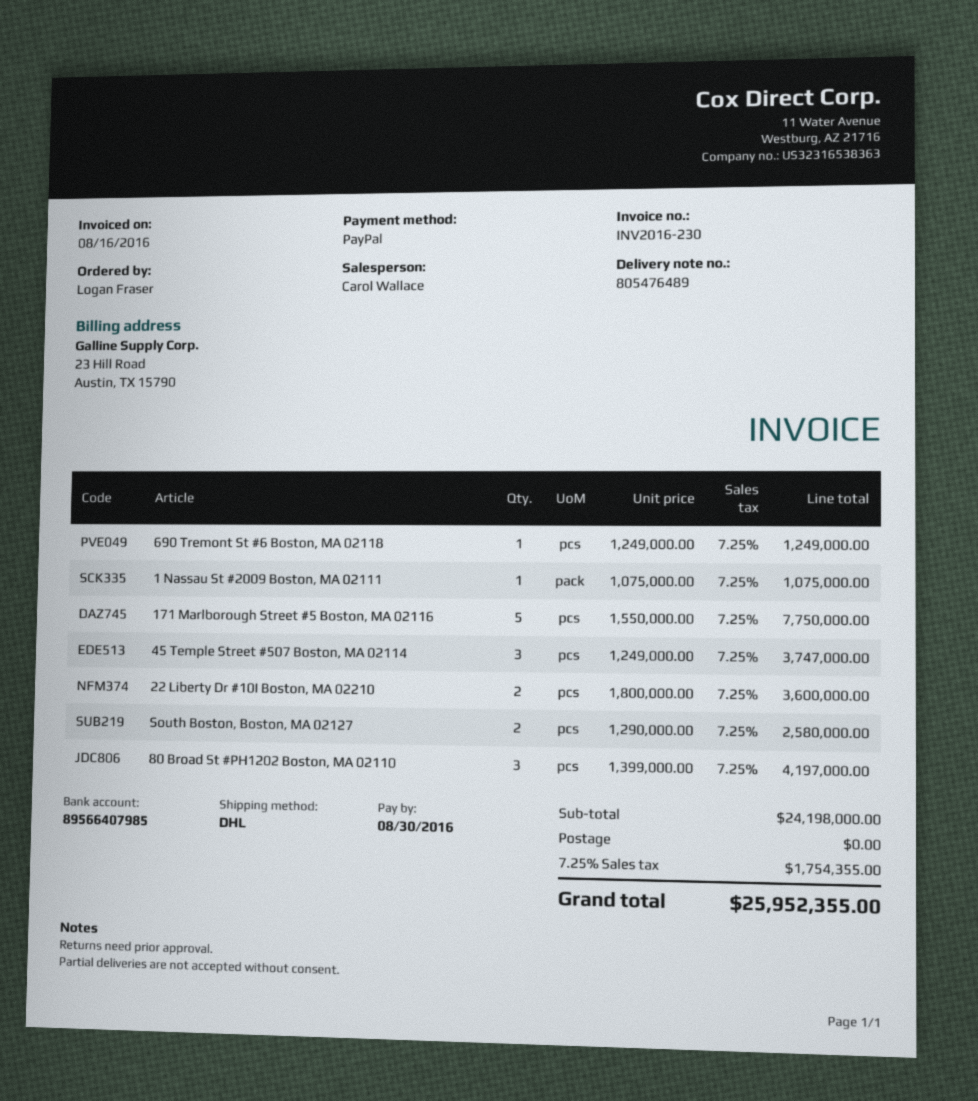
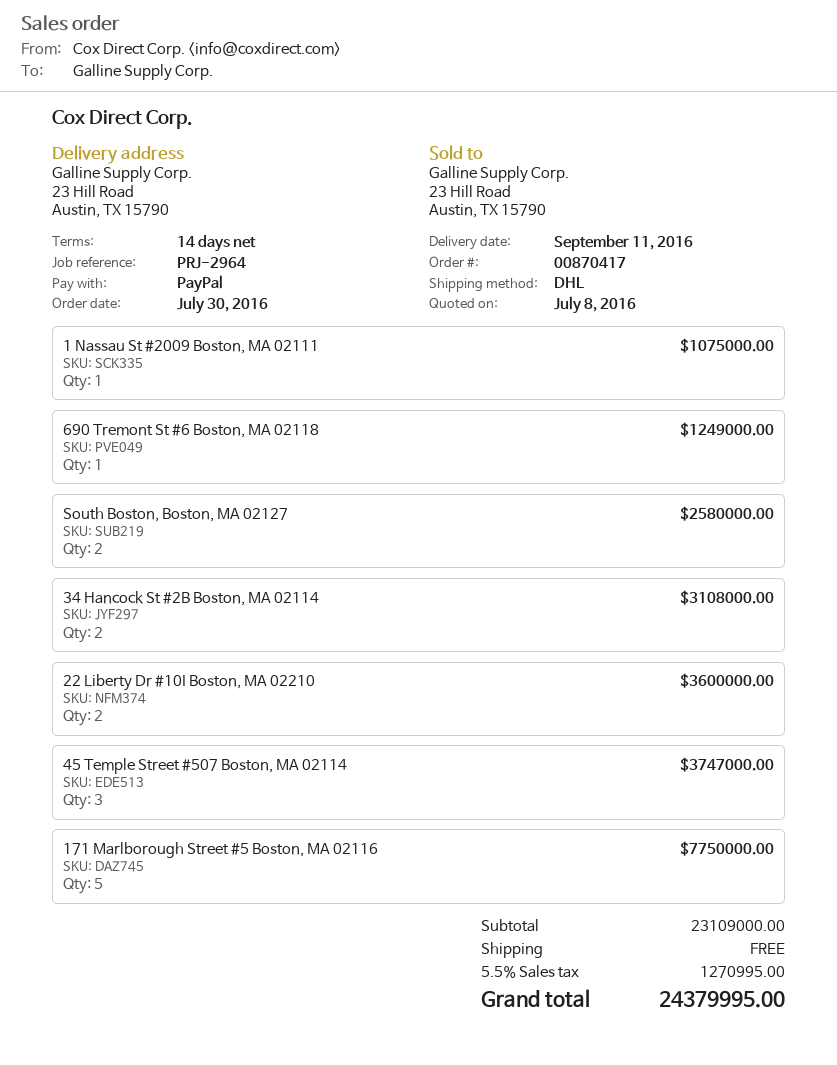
80 Broad St #PH1202 Boston, MA 02110: 3 for 4197000.00 -> none
34 Hancock St #2B Boston, MA 02114: none -> 2 for 3108000.00
subtotal: 24198000.00 -> 23109000.00
tax: 7.25% = 1754355.00 -> 5.5% = 1270995.00
total: 25952355.00 -> 24379995.00

